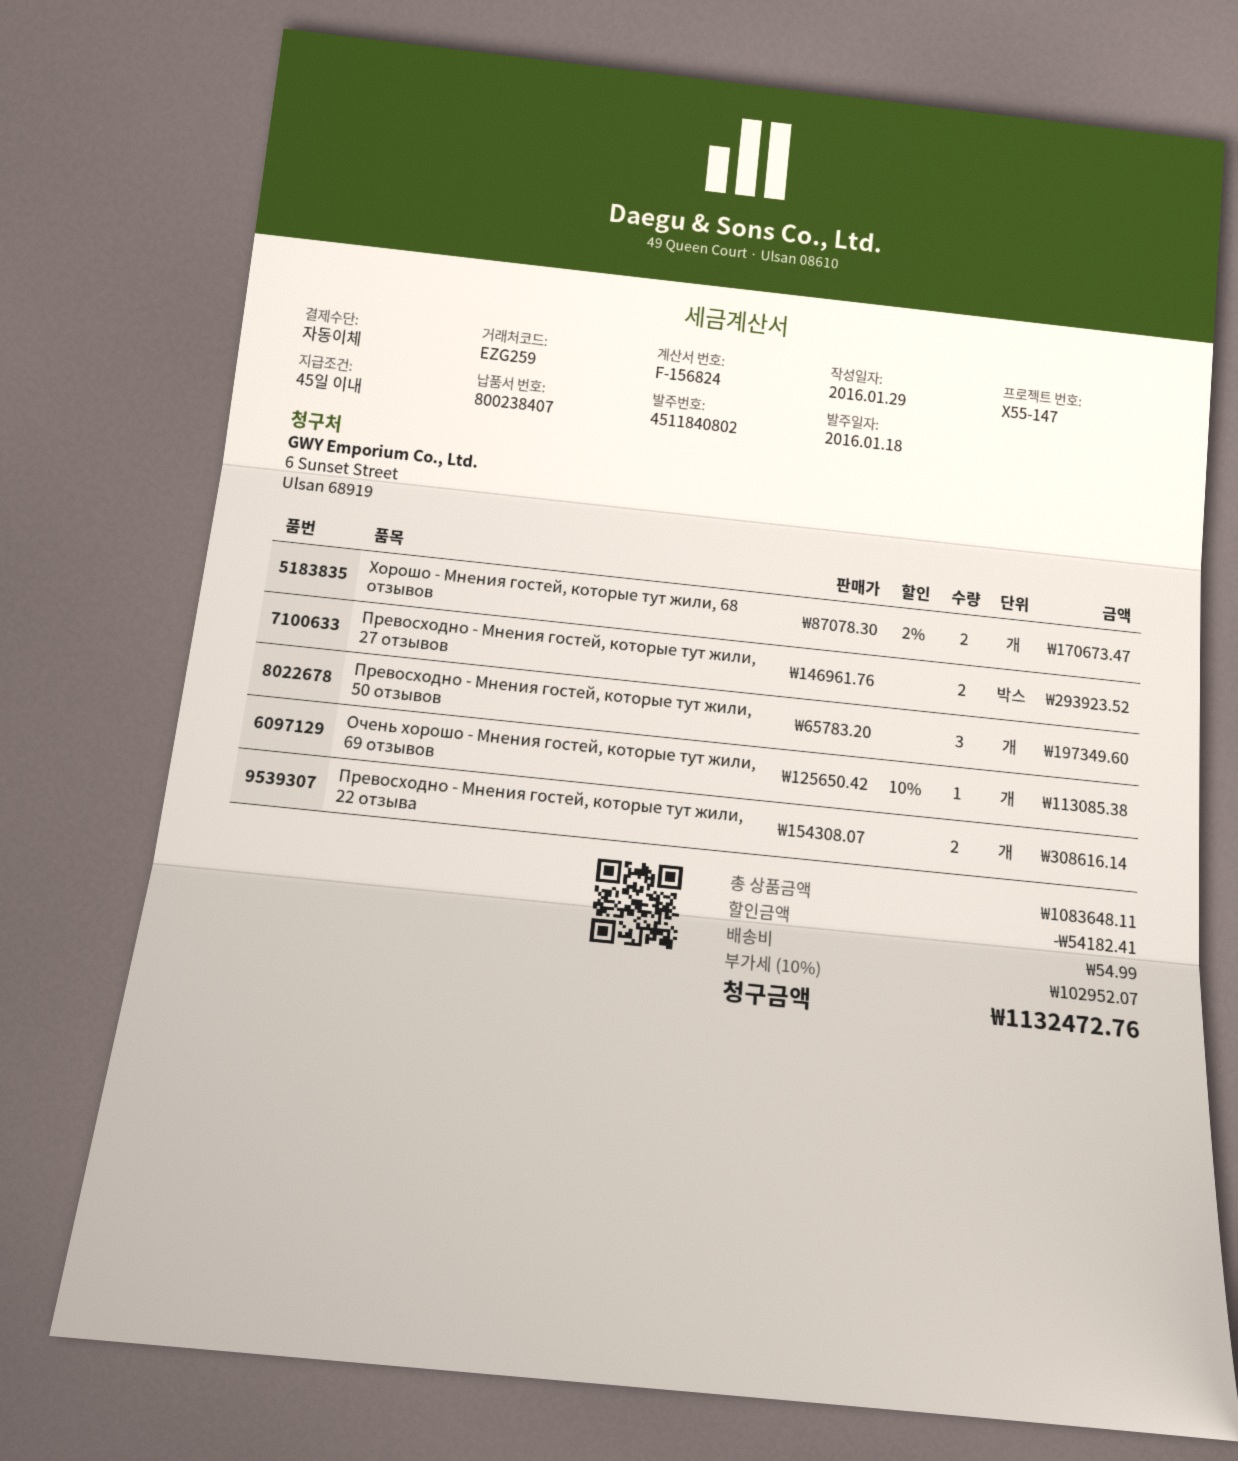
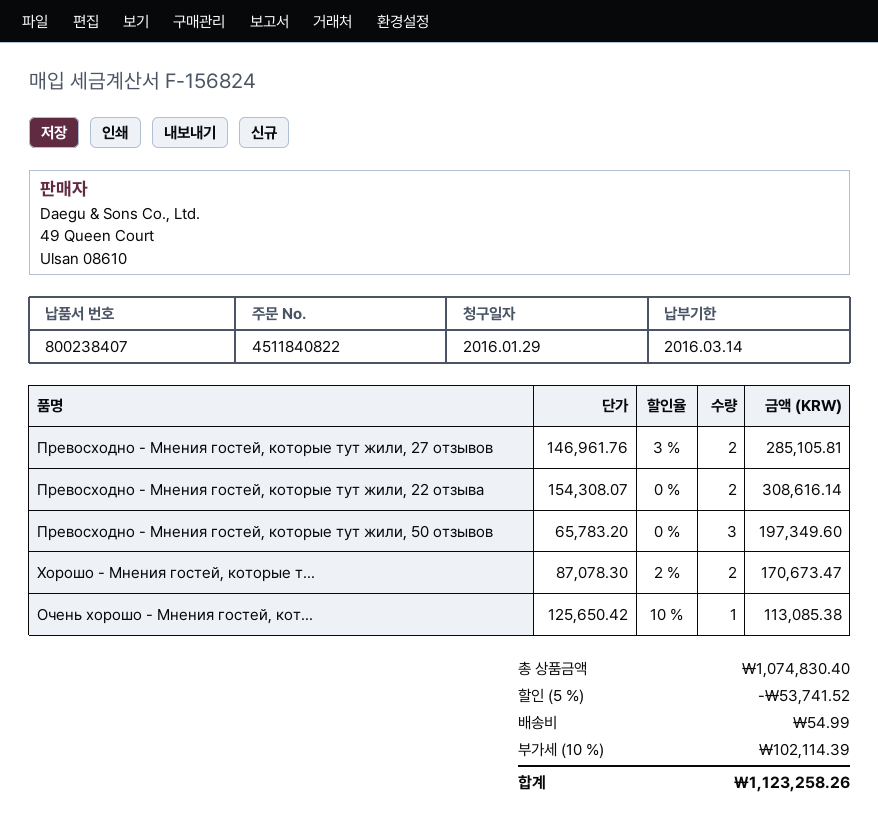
order number: 4511840802 -> 4511840822
Превосходно - Мнения гостей, которые тут жили, 27 отзывов: 2 x 146961.76 = 293923.52 -> 2 x 146961.76 - 3% = 285105.81
subtotal: 1083648.11 -> 1074830.40
discount: 54182.41 -> 53741.52
tax: 10% = 102952.07 -> 10% = 102114.39
total: 1132472.76 -> 1123258.26

